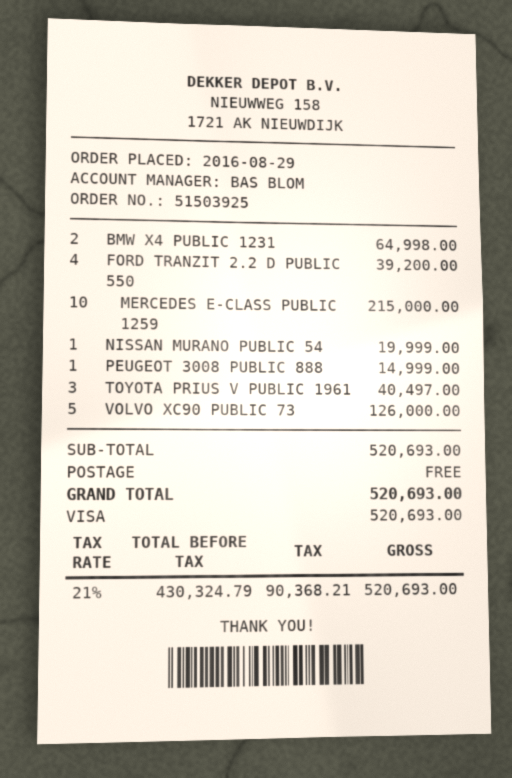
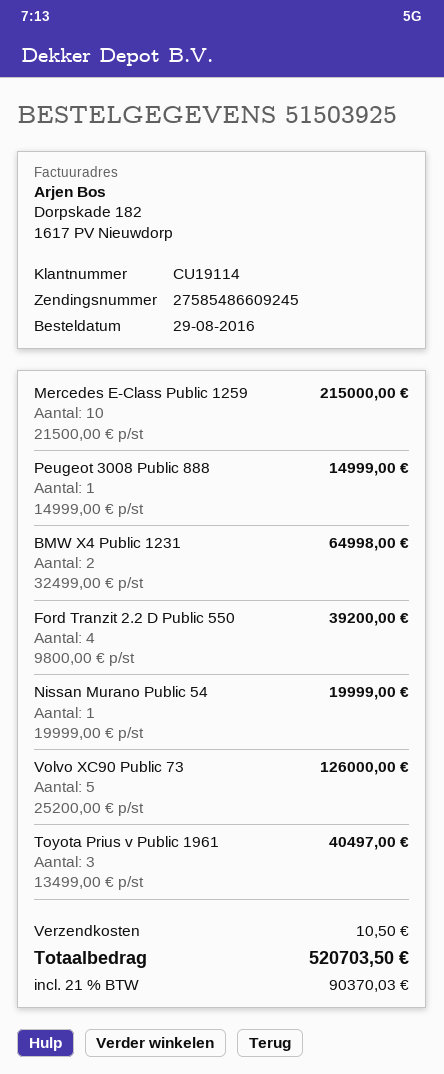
shipping: 0.00 -> 10.50
tax: 21% = 90368.21 -> 21% = 90370.03
total: 520693.00 -> 520703.50

